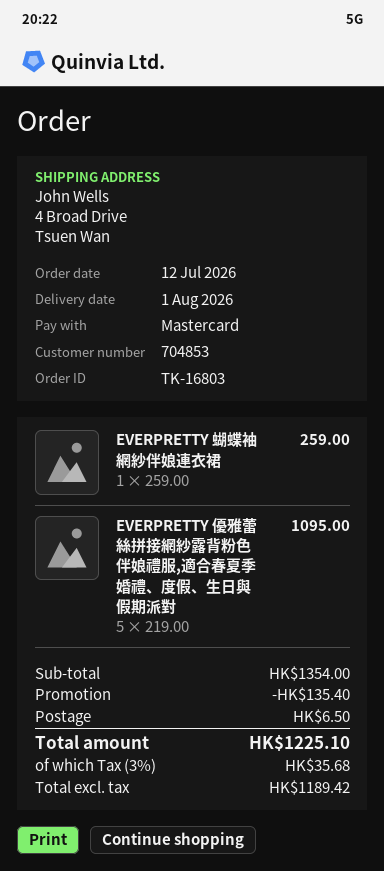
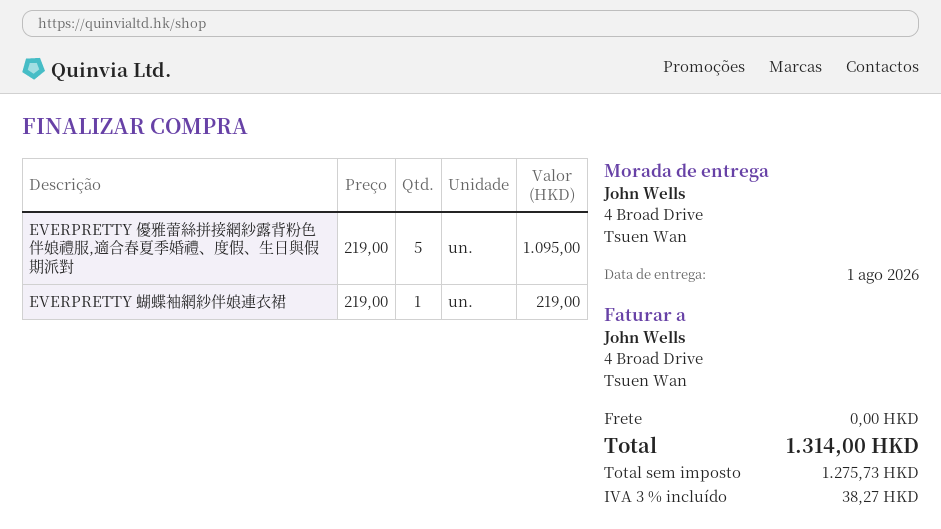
EVERPRETTY 蝴蝶袖網紗伴娘連衣裙: 1 x 259.00 = 259.00 -> 1 x 219.00 = 219.00
discount: 135.40 -> none
shipping: 6.50 -> 0.00
net: 1189.42 -> 1275.73
tax: 3% = 35.68 -> 3% = 38.27
total: 1225.10 -> 1314.00

